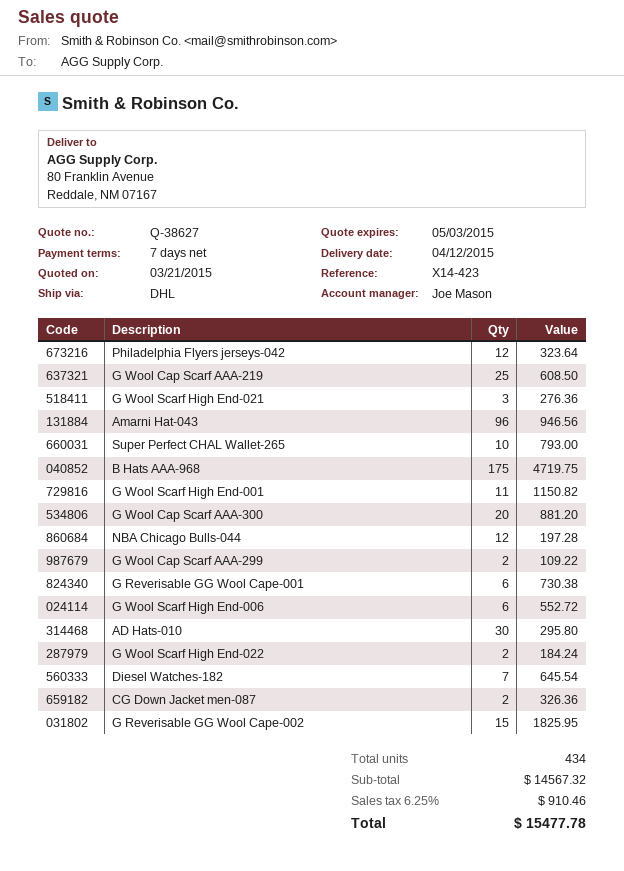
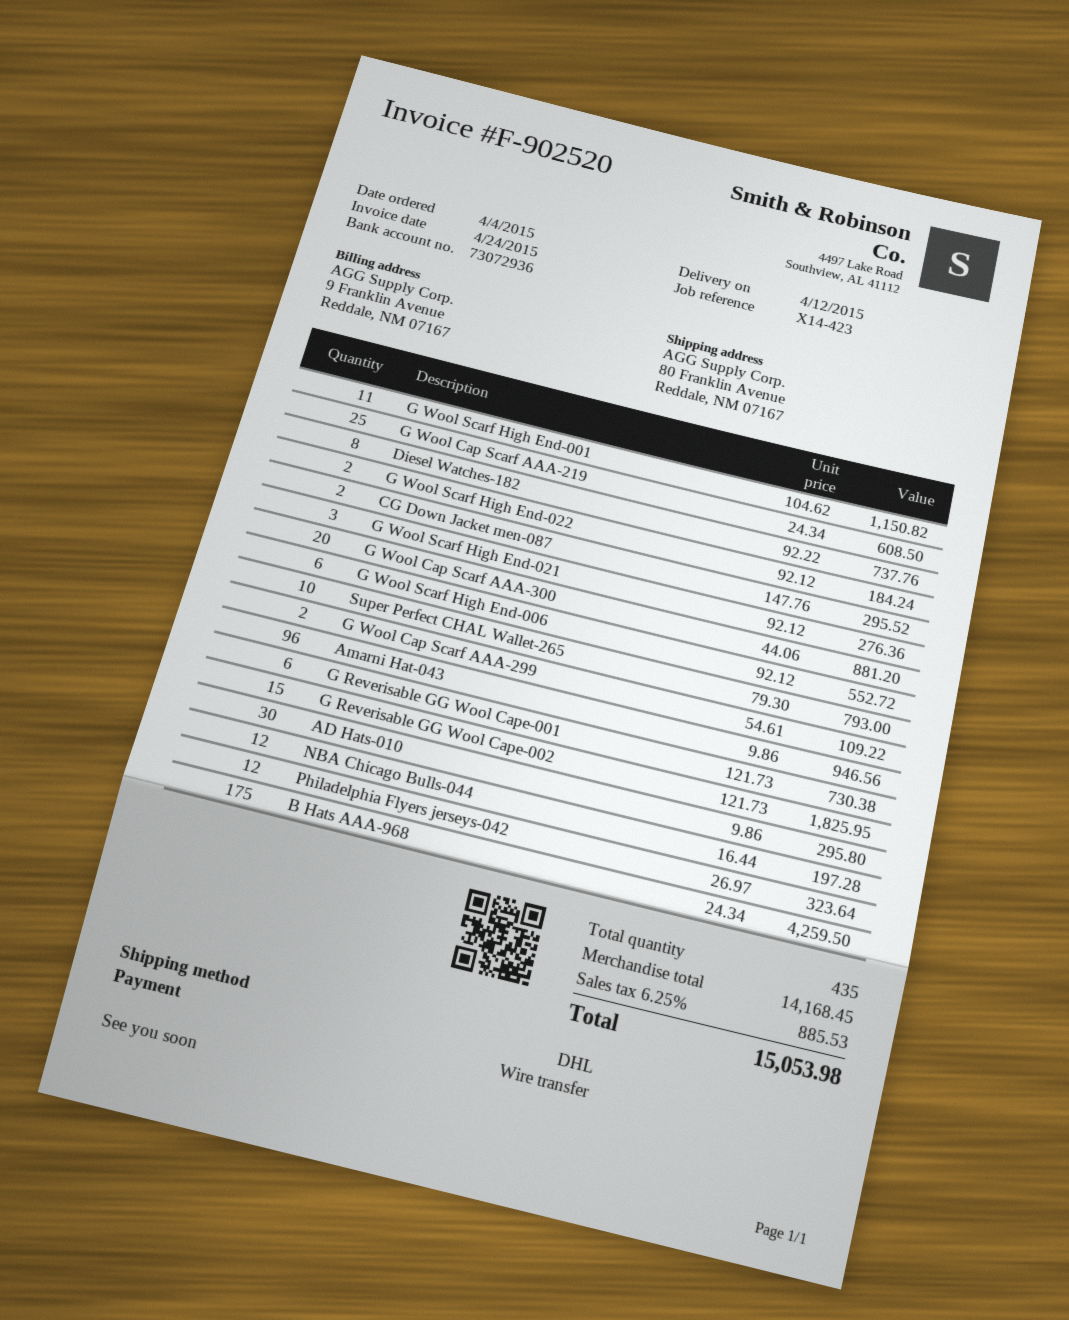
B Hats AAA-968: 175 for 4719.75 -> 175 for 4259.50
Diesel Watches-182: 7 for 645.54 -> 8 for 737.76
CG Down Jacket men-087: 2 for 326.36 -> 2 for 295.52
total quantity: 434 -> 435
subtotal: 14567.32 -> 14168.45
tax: 6.25% = 910.46 -> 6.25% = 885.53
total: 15477.78 -> 15053.98

